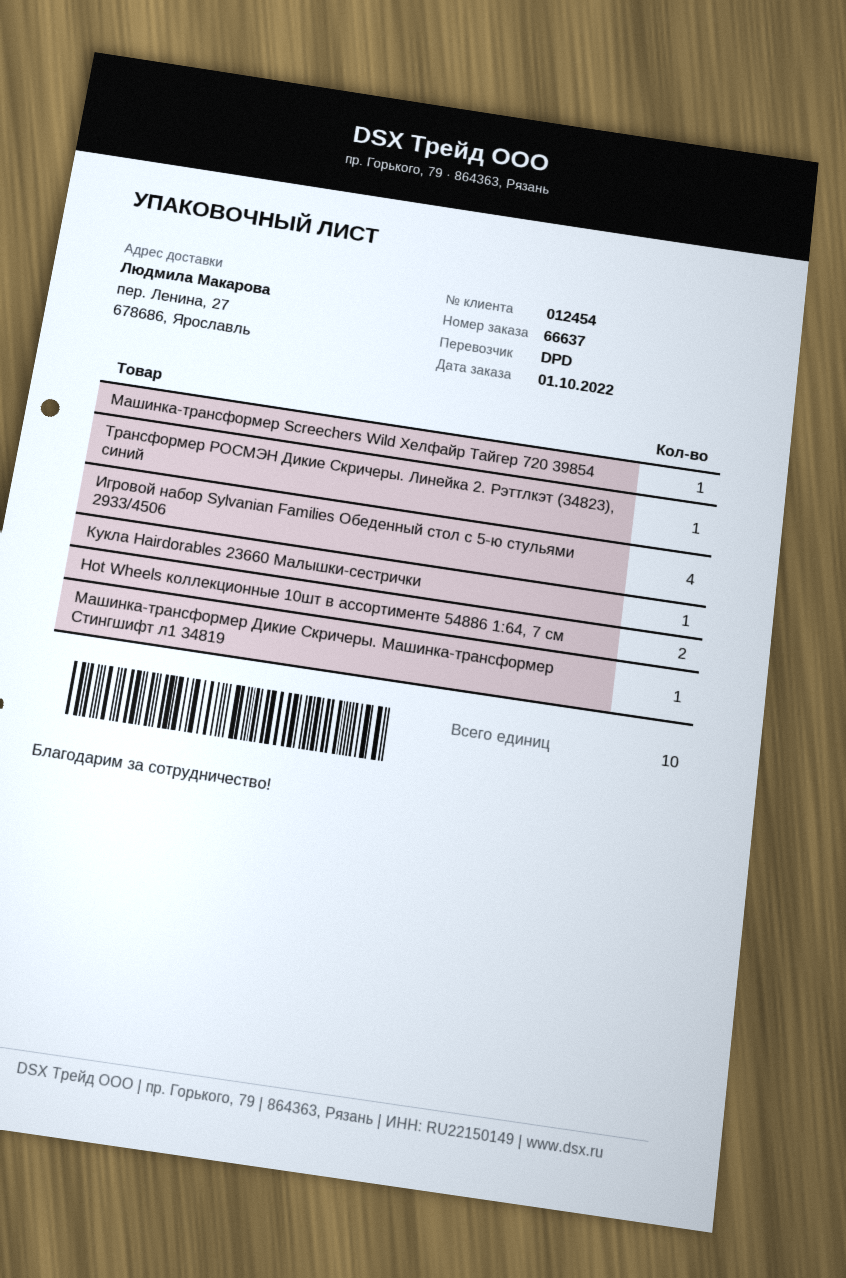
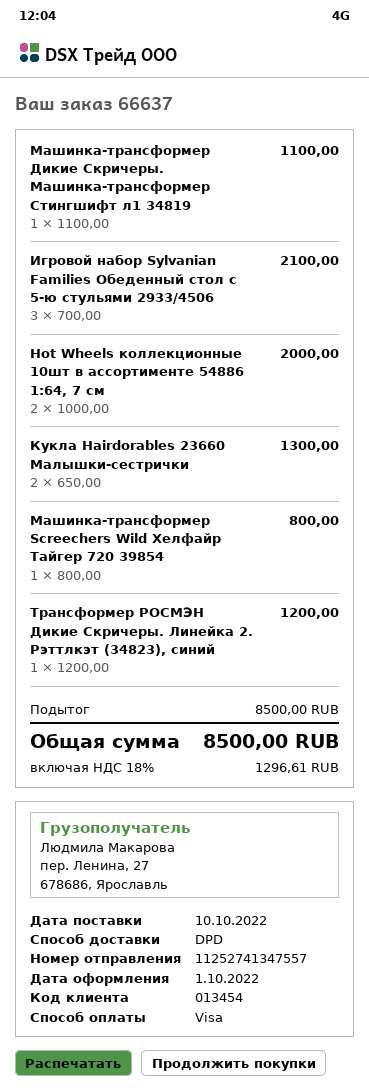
customer number: 012454 -> 013454
Игровой набор Sylvanian Families Обеденный стол с 5-ю стульями 2933/4506: 4 -> 3
Кукла Hairdorables 23660 Малышки-сестрички: 1 -> 2

